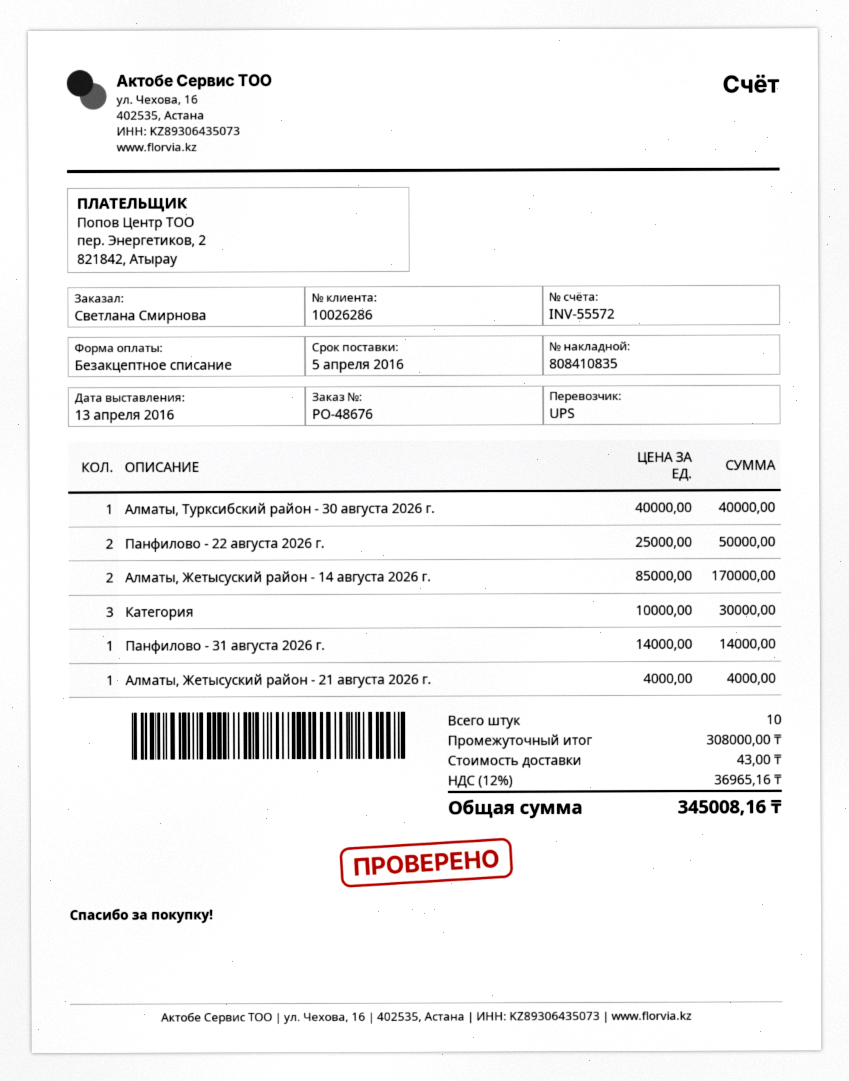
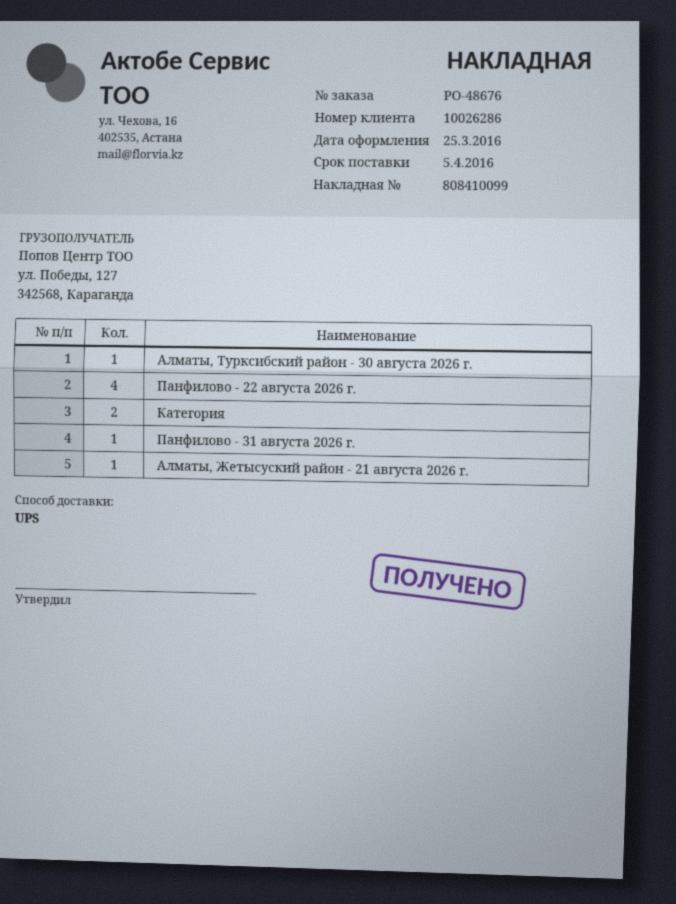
delivery note number: 808410835 -> 808410099
Панфилово - 22 августа 2026 г.: 2 -> 4
Алматы, Жетысуский район - 14 августа 2026 г.: 2 -> none
Категория: 3 -> 2

